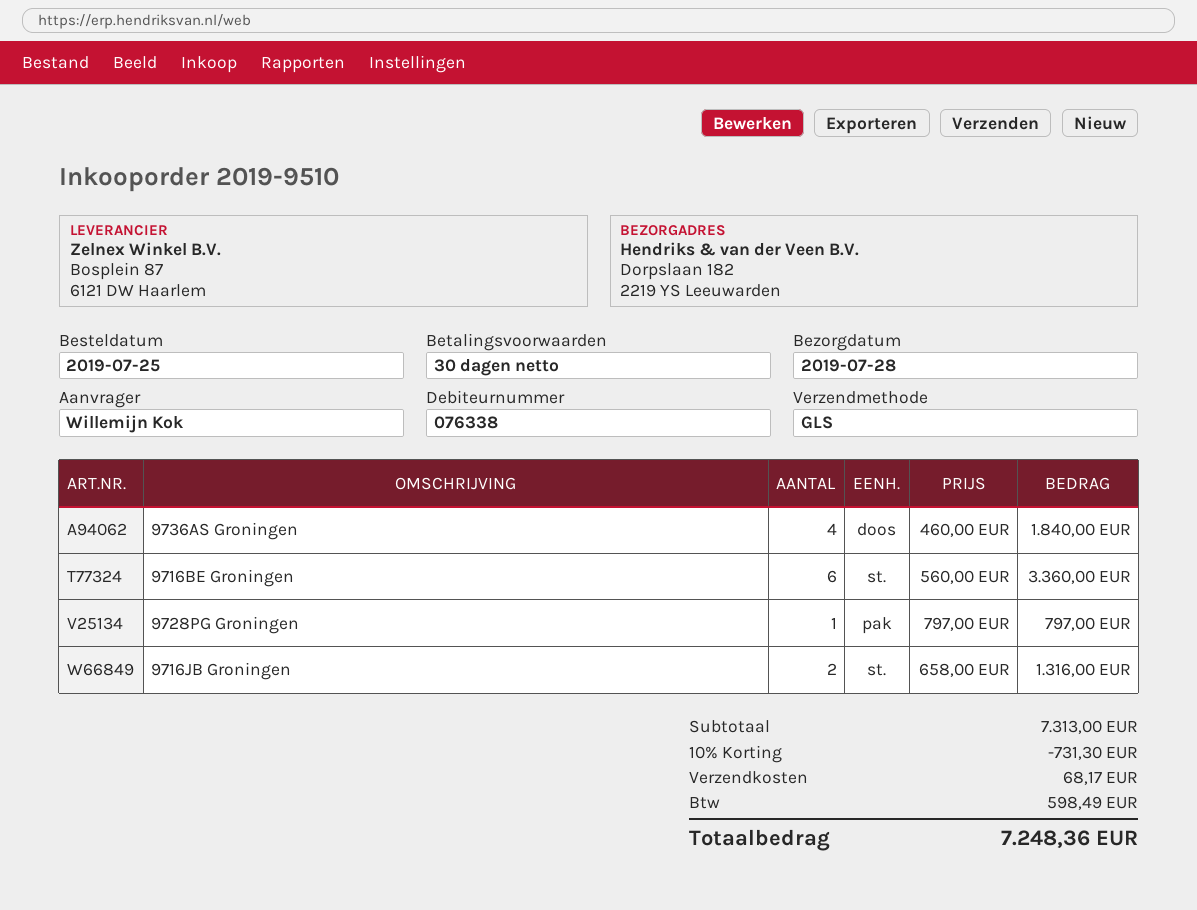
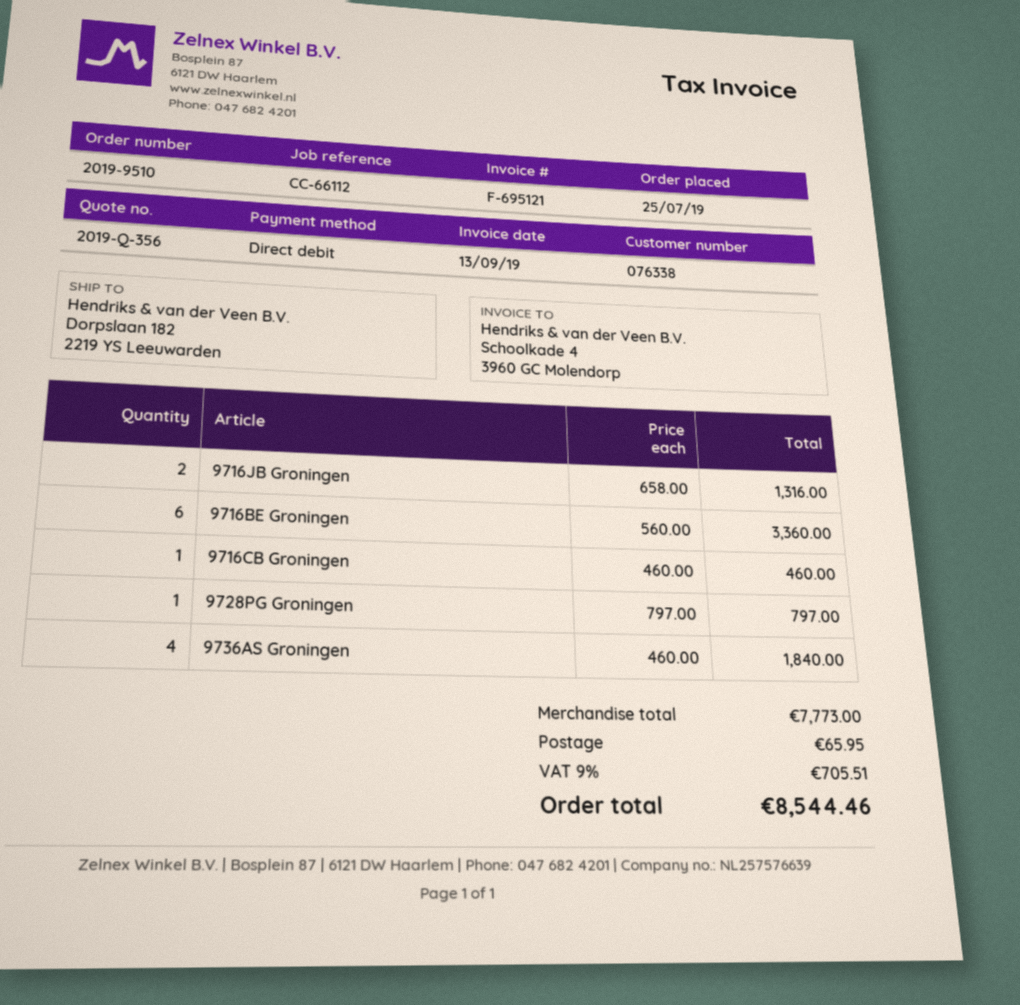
9716CB Groningen: none -> 1 x 460.00 = 460.00
subtotal: 7313.00 -> 7773.00
discount: 10% = 731.30 -> none
shipping: 68.17 -> 65.95
tax: 598.49 -> 705.51
total: 7248.36 -> 8544.46

